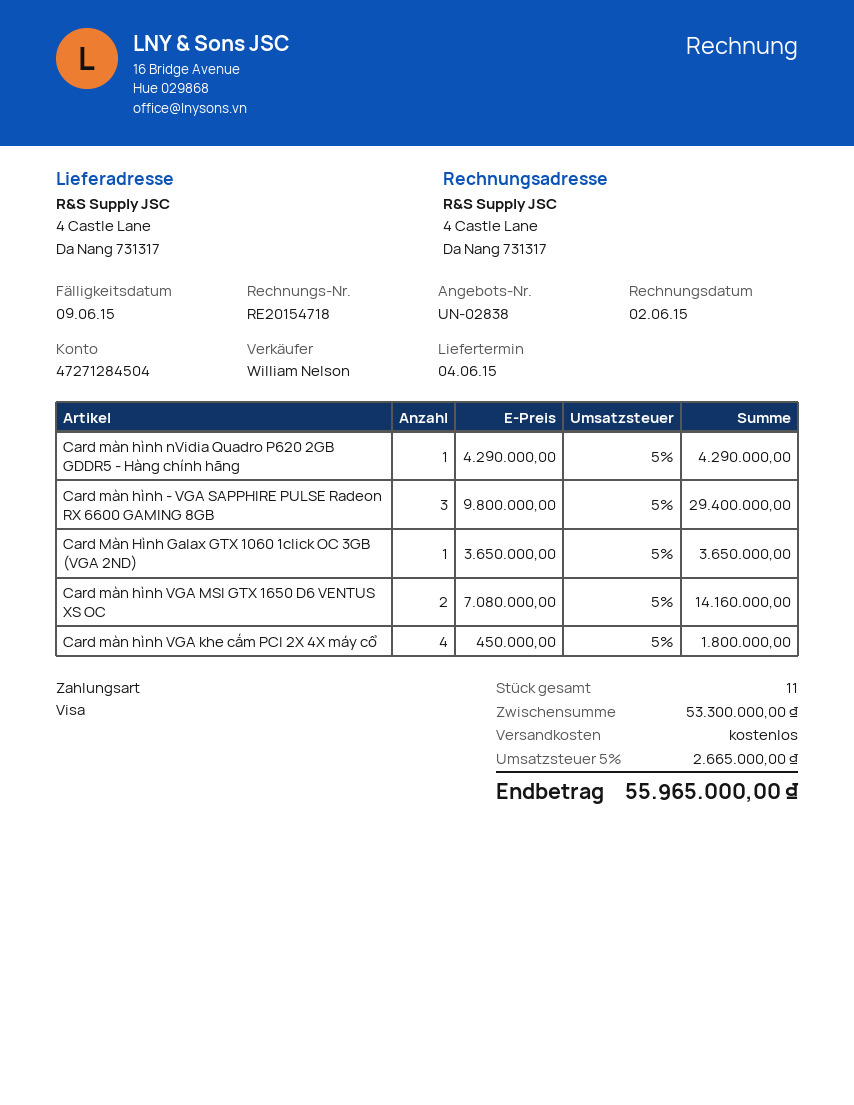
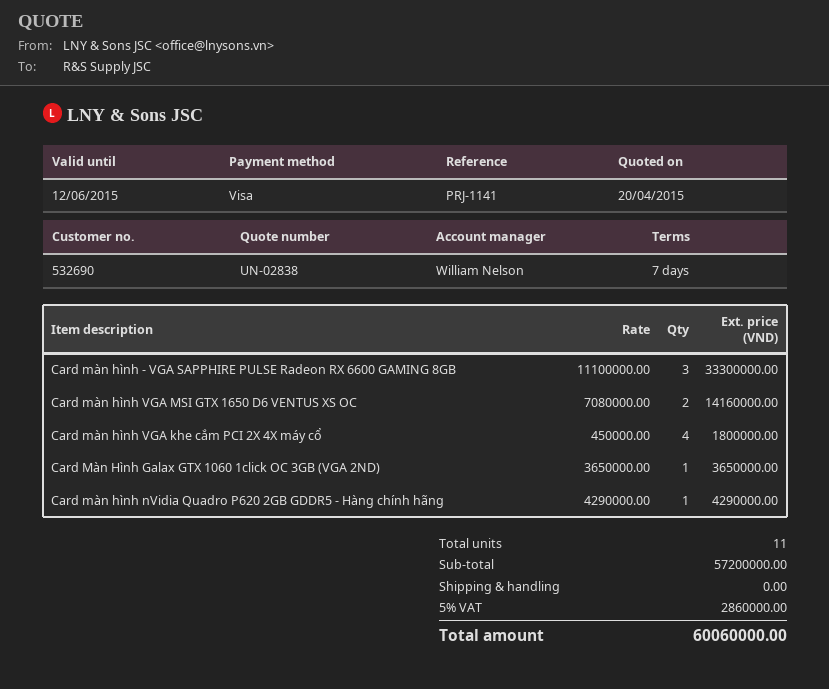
Card màn hình - VGA SAPPHIRE PULSE Radeon RX 6600 GAMING 8GB: 3 x 9800000.00 = 29400000.00 -> 3 x 11100000.00 = 33300000.00
subtotal: 53300000.00 -> 57200000.00
tax: 5% = 2665000.00 -> 5% = 2860000.00
total: 55965000.00 -> 60060000.00

